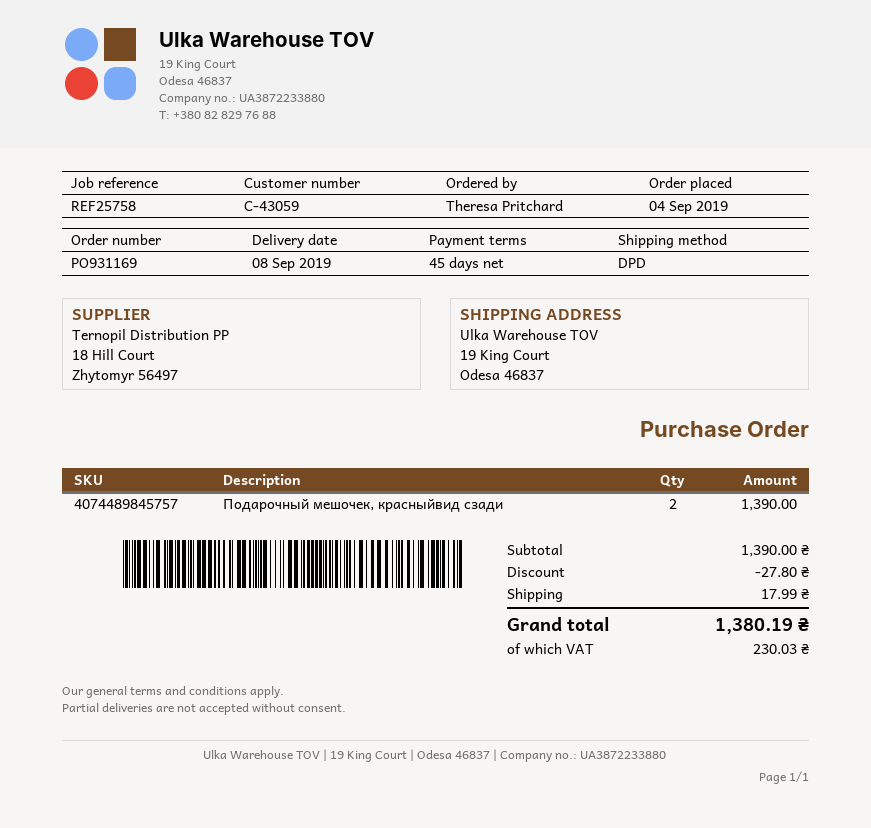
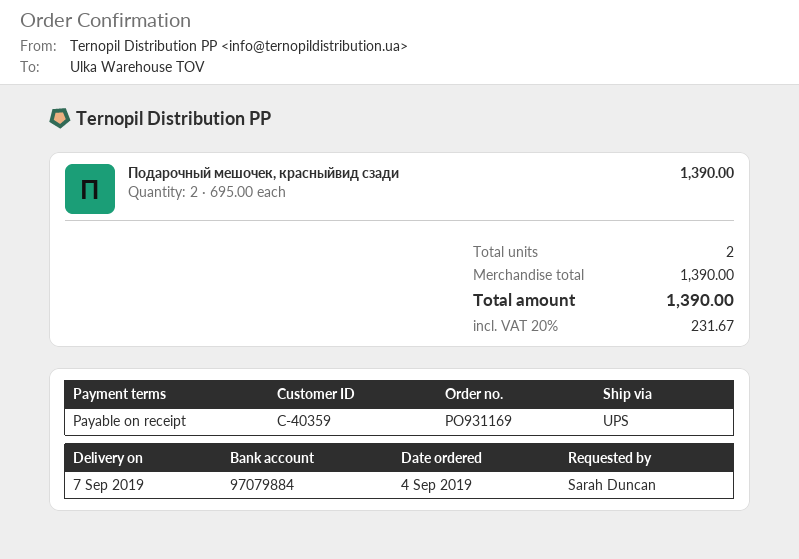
delivery date: 2019-09-08 -> 2019-09-07
payment terms: 45 days -> on receipt
customer number: C-43059 -> C-40359
ordered by: Theresa Pritchard -> Sarah Duncan
shipping method: DPD -> UPS
discount: 27.80 -> none
shipping: 17.99 -> none
tax: 230.03 -> 231.67
total: 1380.19 -> 1390.00

